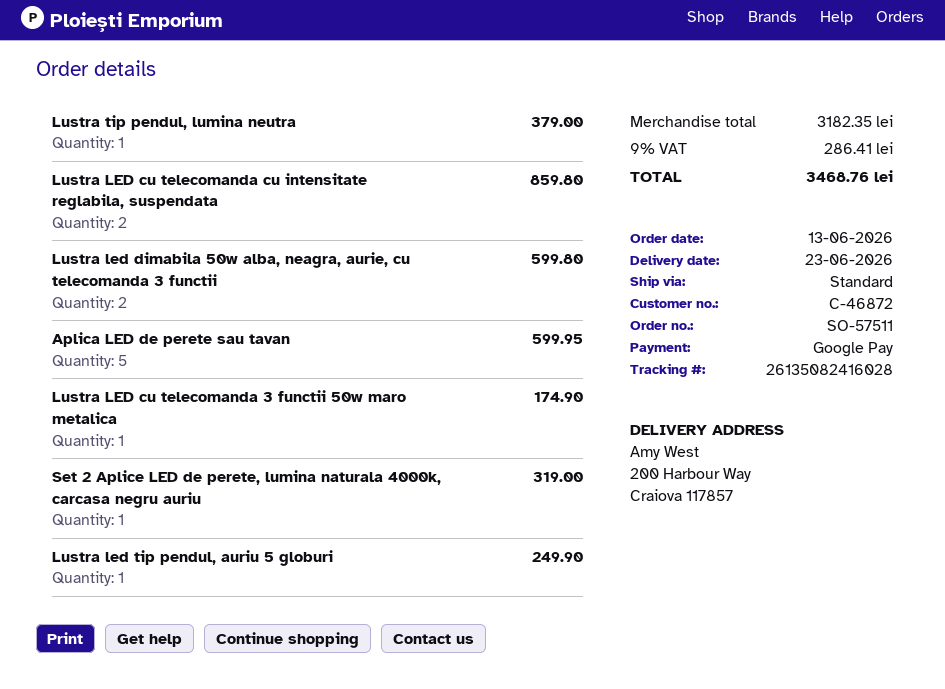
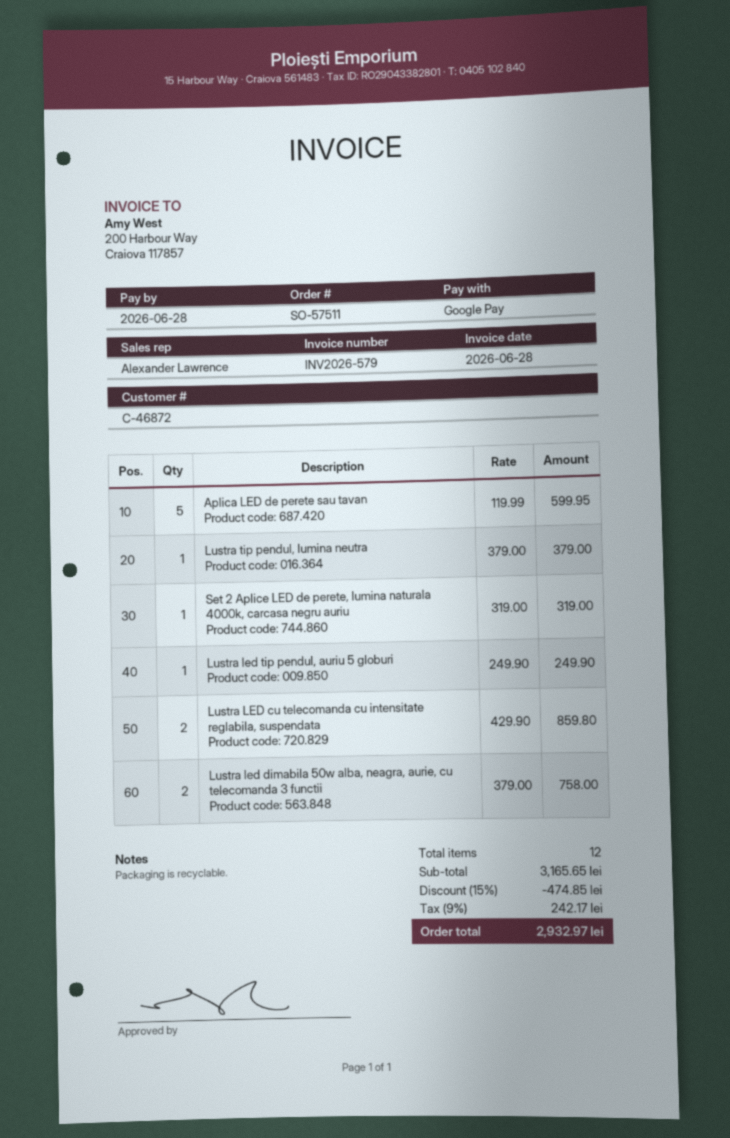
Lustra led dimabila 50w alba, neagra, aurie, cu telecomanda 3 functii: 2 for 599.80 -> 2 for 758.00
Lustra LED cu telecomanda 3 functii 50w maro metalica: 1 for 174.90 -> none
subtotal: 3182.35 -> 3165.65
discount: none -> 15% = 474.85
tax: 9% = 286.41 -> 9% = 242.17
total: 3468.76 -> 2932.97

